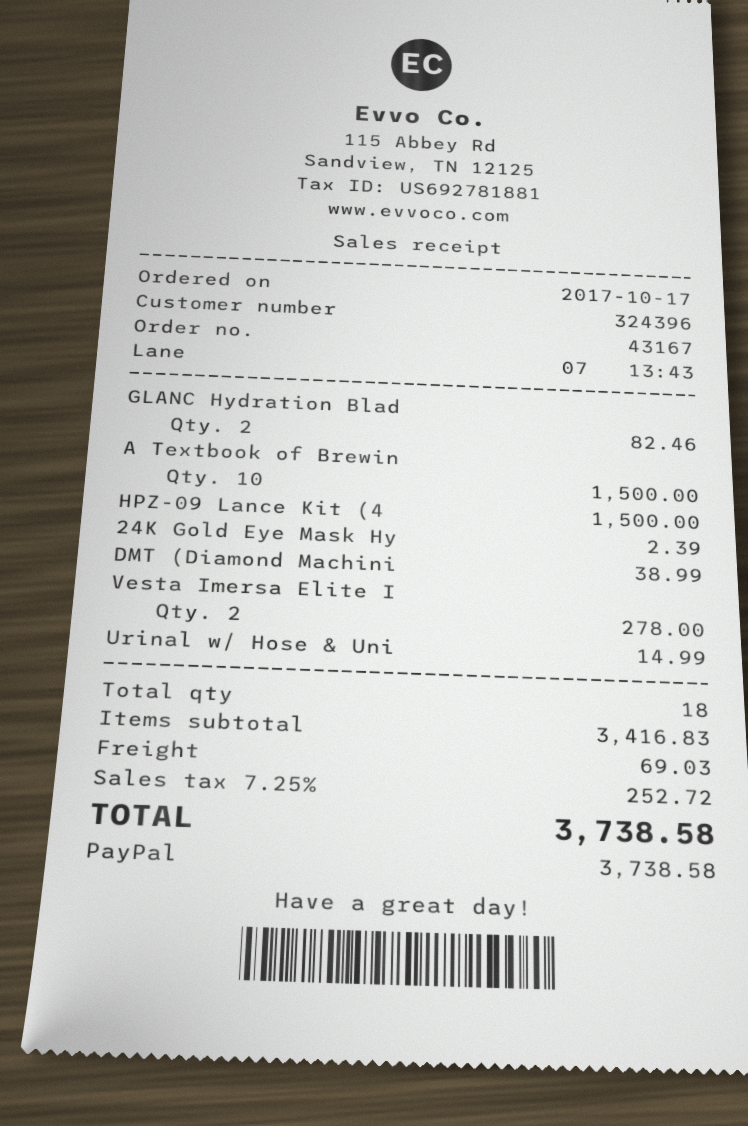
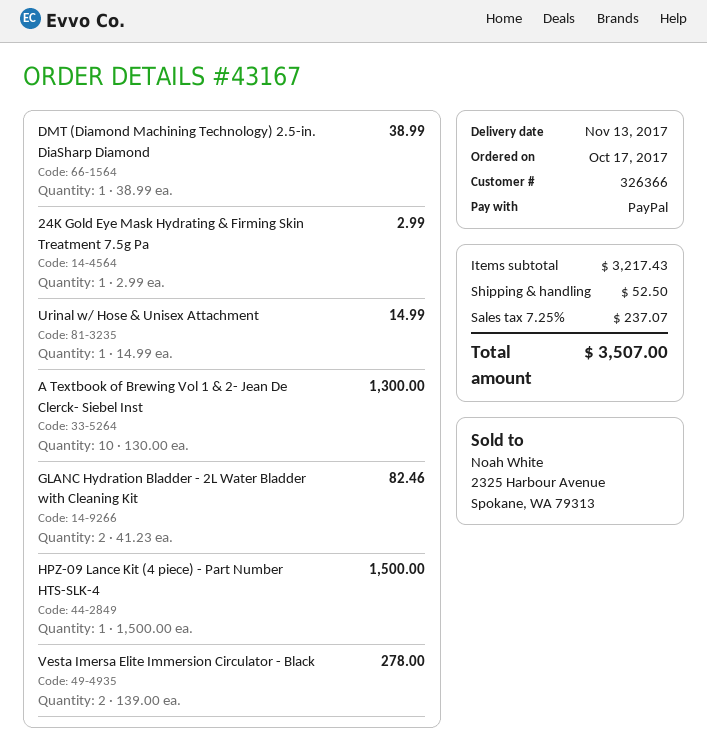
customer number: 324396 -> 326366
A Textbook of Brewin: 10 for 1500.00 -> 10 for 1300.00
24K Gold Eye Mask Hy: 1 for 2.39 -> 1 for 2.99
subtotal: 3416.83 -> 3217.43
shipping: 69.03 -> 52.50
tax: 7.25% = 252.72 -> 7.25% = 237.07
total: 3738.58 -> 3507.00

